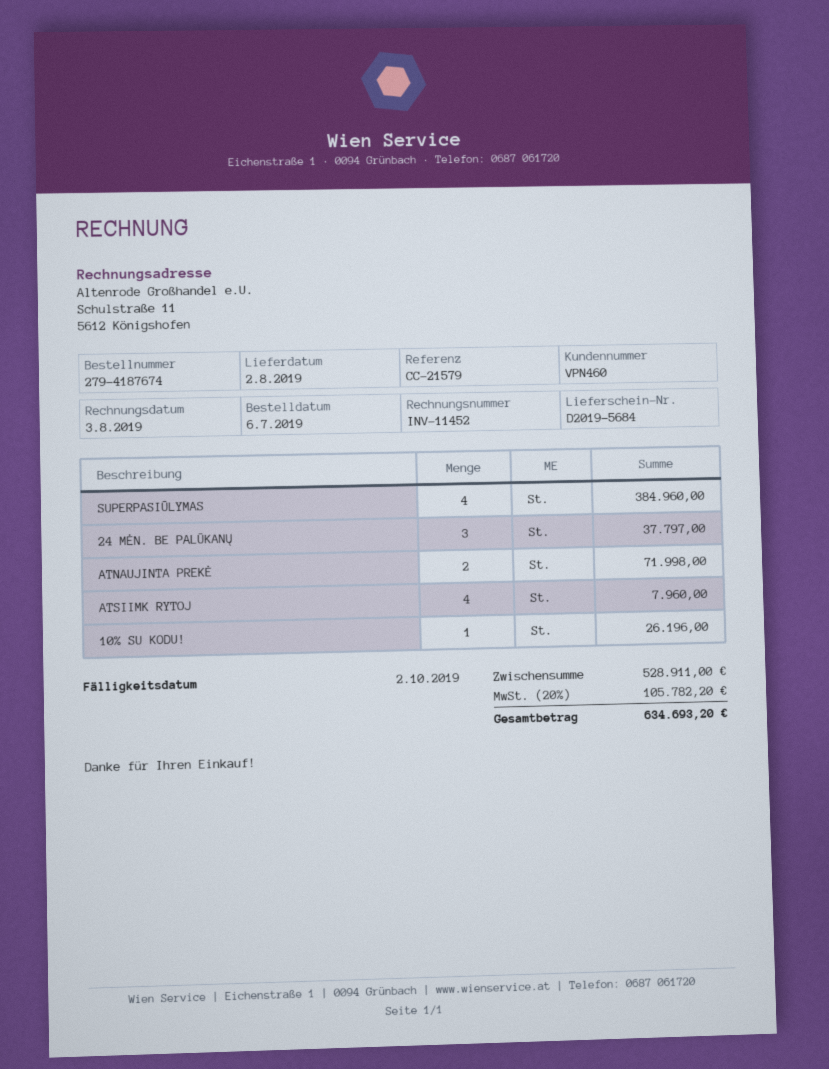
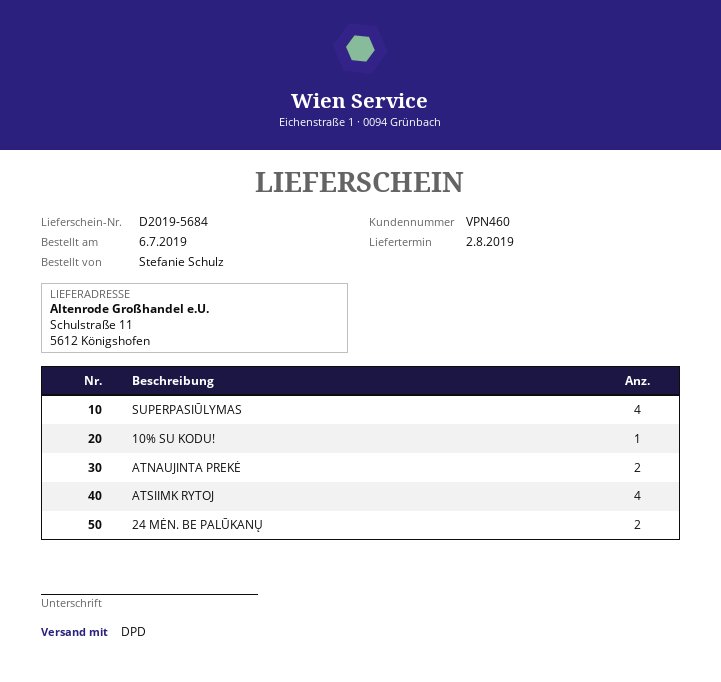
24 MĖN. BE PALŪKANŲ: 3 -> 2

